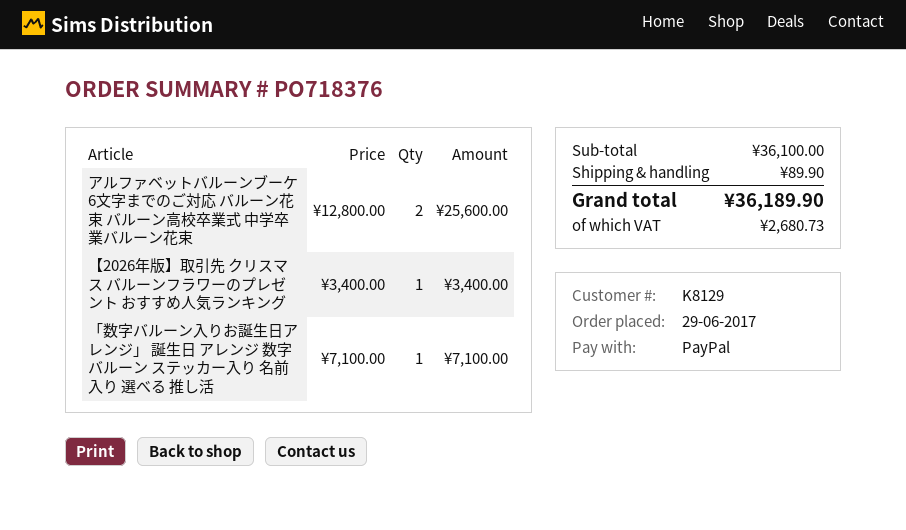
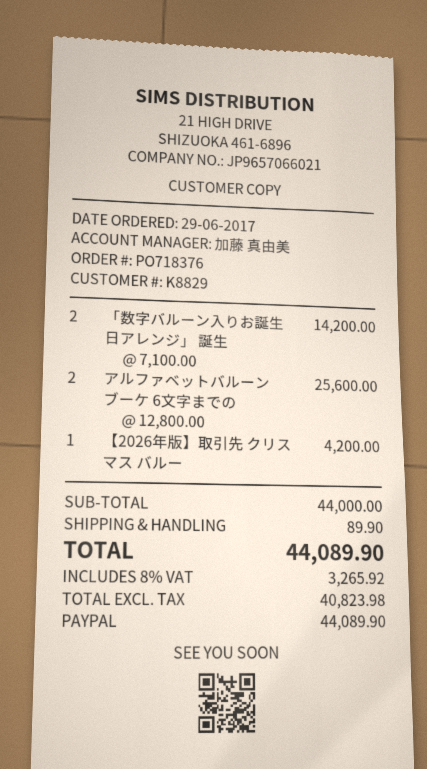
customer number: K8129 -> K8829
【2026年版】取引先 クリスマス バルーンフラワーのプレゼント おすすめ人気ランキング: 1 x 3400.00 = 3400.00 -> 1 x 4200.00 = 4200.00
「数字バルーン入りお誕生日アレンジ」 誕生日 アレンジ 数字バルーン ステッカー入り 名前入り 選べる 推し活: 1 x 7100.00 = 7100.00 -> 2 x 7100.00 = 14200.00
subtotal: 36100.00 -> 44000.00
tax: 2680.73 -> 3265.92
total: 36189.90 -> 44089.90

